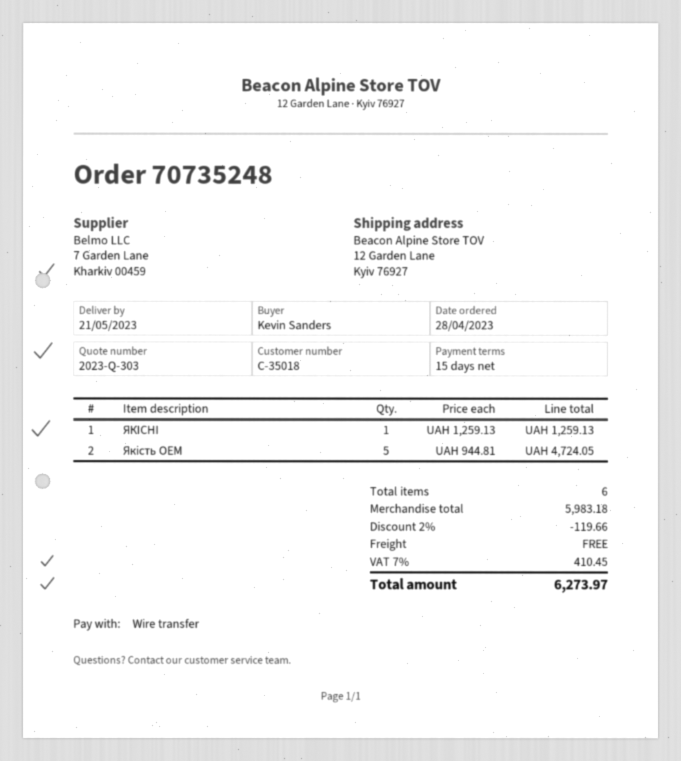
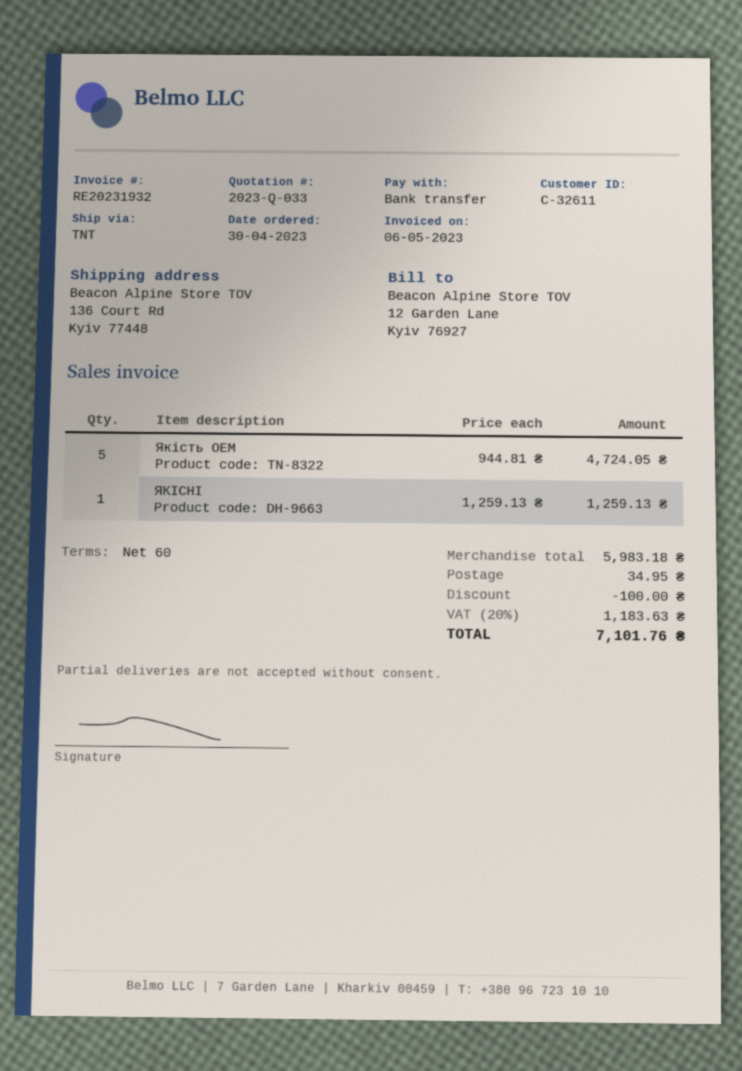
quote number: 2023-Q-303 -> 2023-Q-033
order date: 2023-04-28 -> 2023-04-30
payment terms: 15 days -> 60 days
customer number: C-35018 -> C-32611
ship to: 12 Garden Lane, Kyiv 76927 -> 136 Court Rd, Kyiv 77448
discount: 119.66 -> 100.00
shipping: 0.00 -> 34.95
tax: 7% = 410.45 -> 20% = 1183.63
total: 6273.97 -> 7101.76

